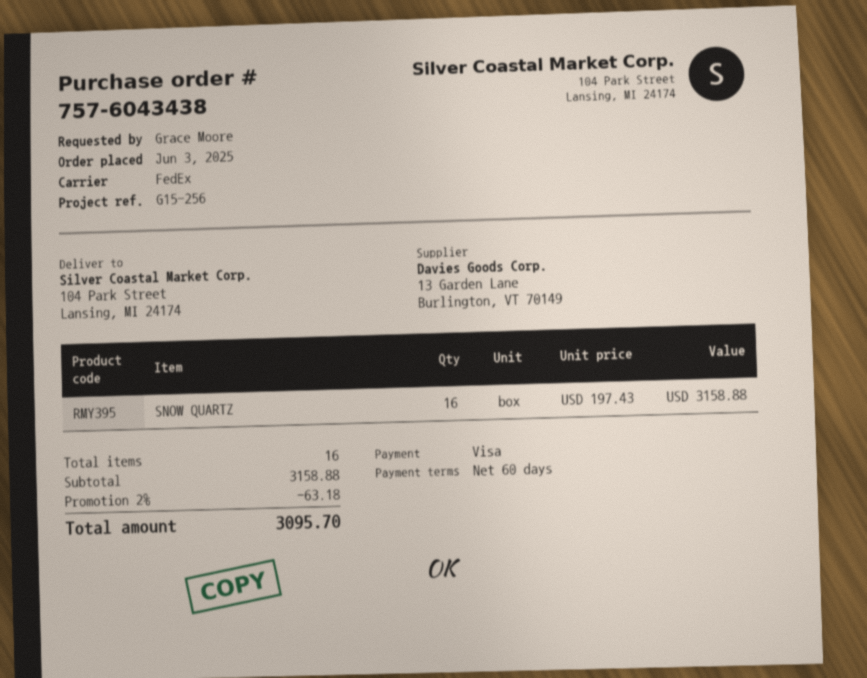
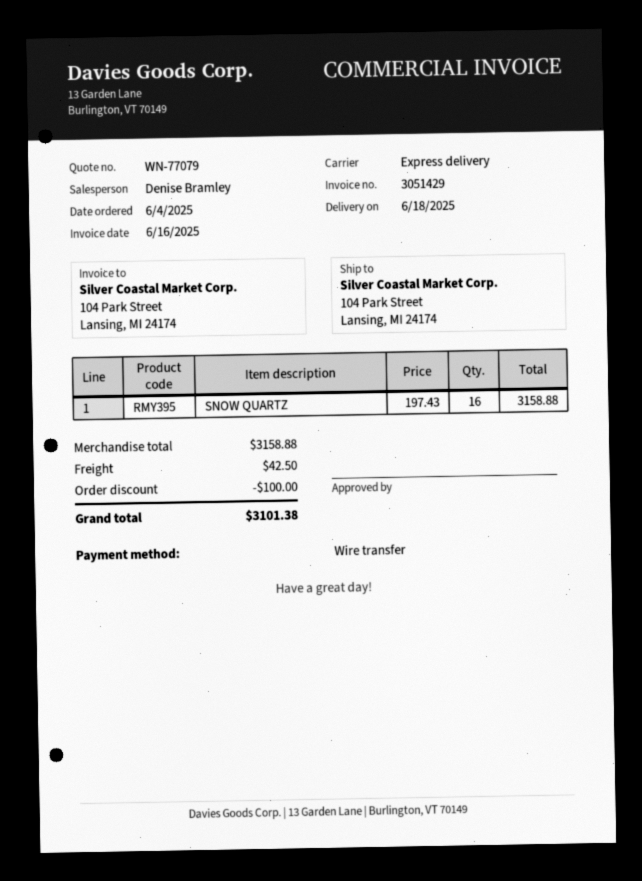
order date: 2025-06-03 -> 2025-06-04
payment method: Visa -> bank transfer
shipping method: FedEx -> express
discount: 63.18 -> 100.00
shipping: none -> 42.50
total: 3095.70 -> 3101.38

